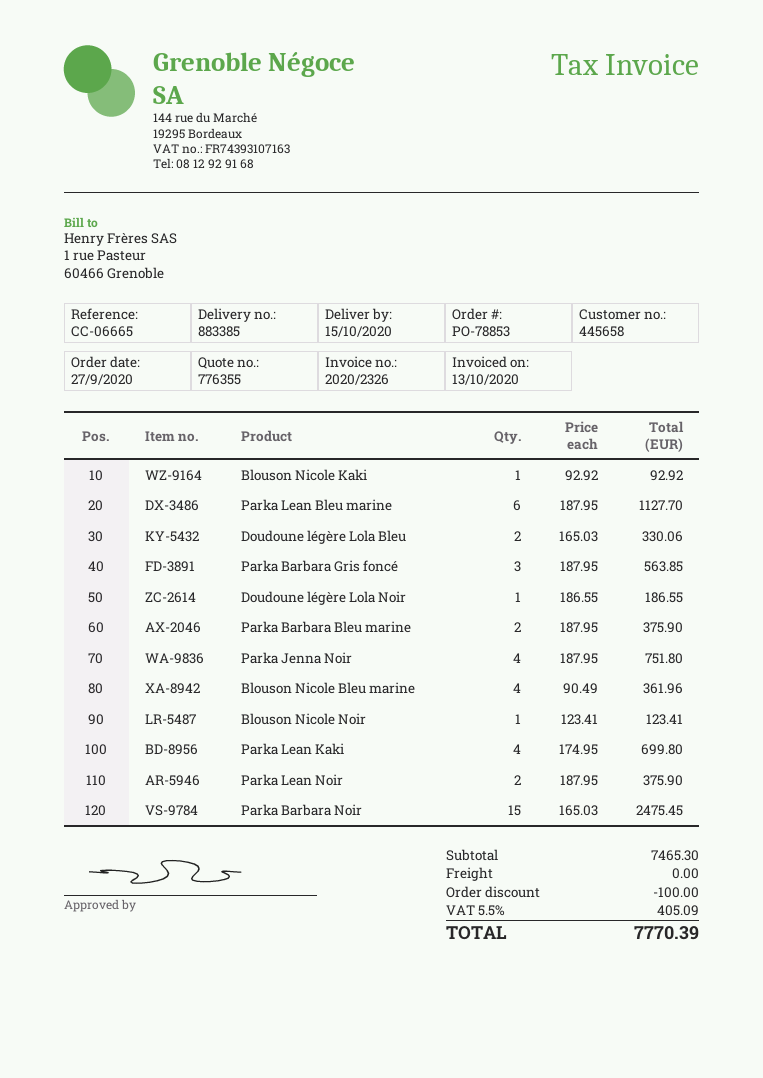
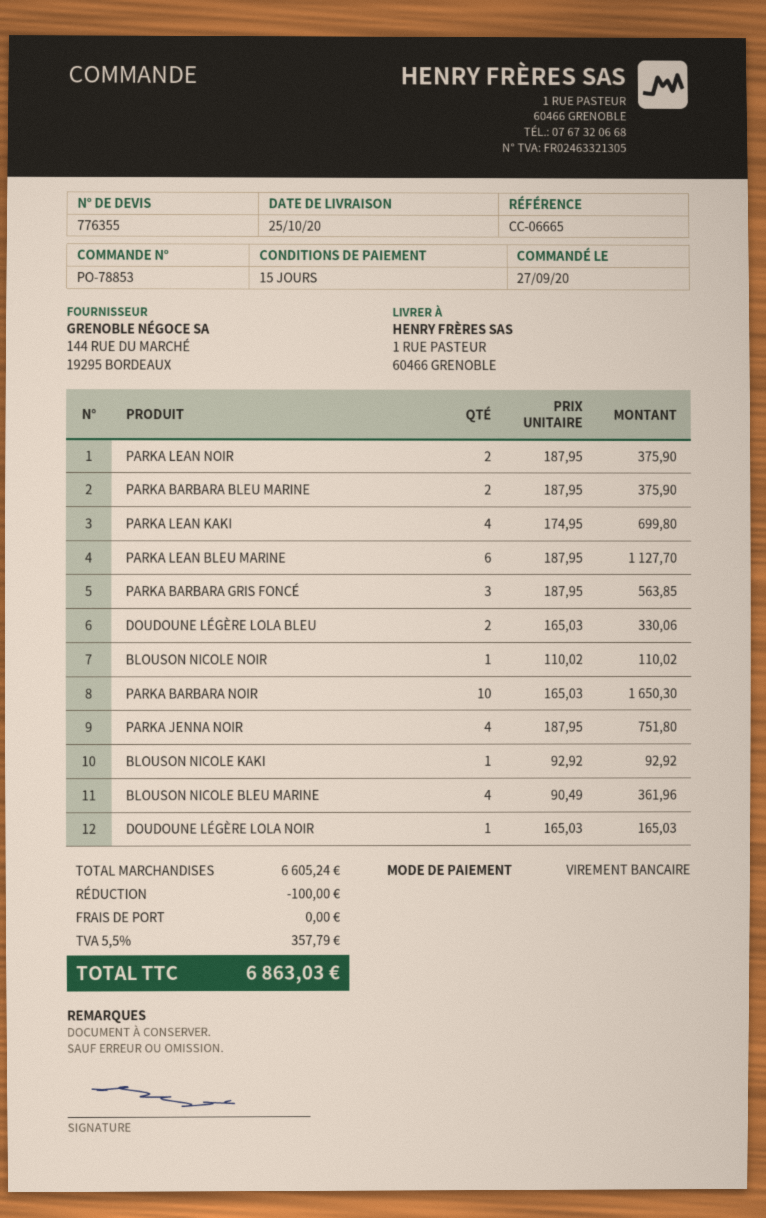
delivery date: 2020-10-15 -> 2020-10-25
Doudoune légère Lola Noir: 1 x 186.55 = 186.55 -> 1 x 165.03 = 165.03
Blouson Nicole Noir: 1 x 123.41 = 123.41 -> 1 x 110.02 = 110.02
Parka Barbara Noir: 15 x 165.03 = 2475.45 -> 10 x 165.03 = 1650.30
subtotal: 7465.30 -> 6605.24
tax: 5.5% = 405.09 -> 5.5% = 357.79
total: 7770.39 -> 6863.03

